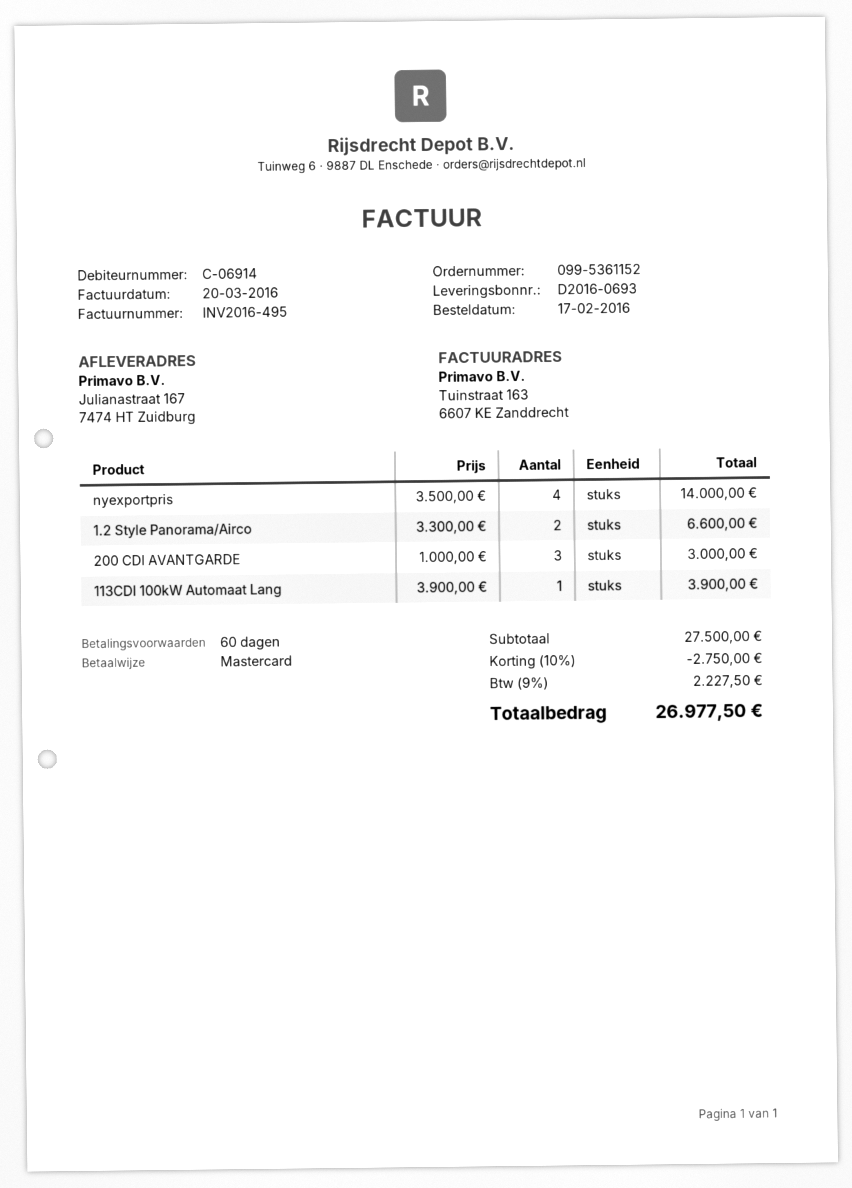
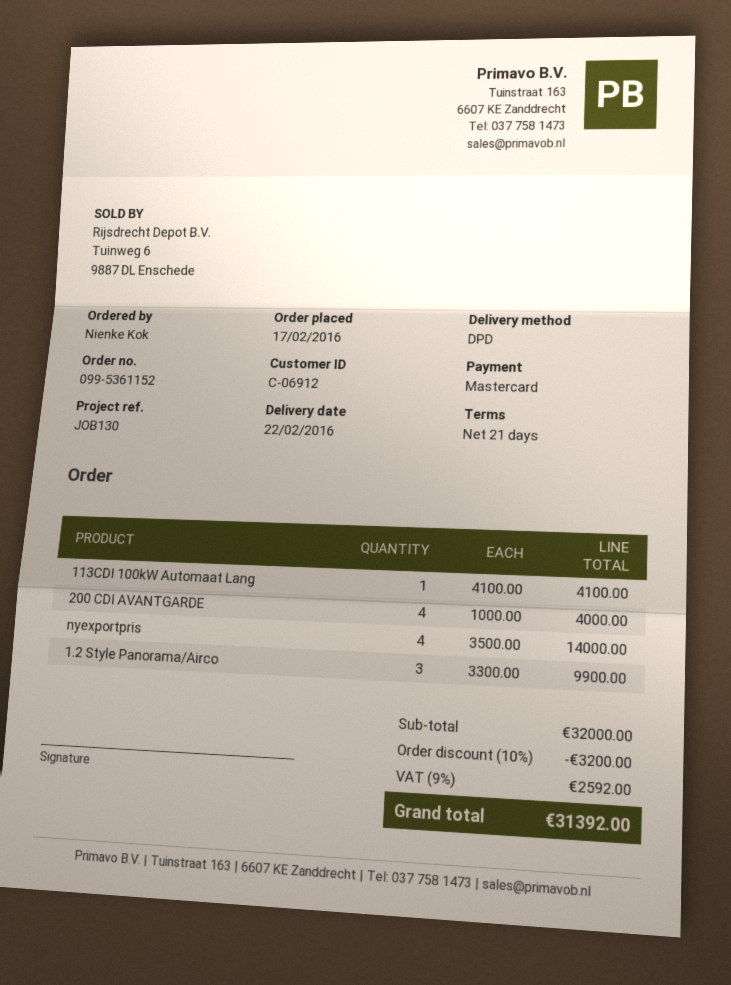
payment terms: 60 days -> 21 days
customer number: C-06914 -> C-06912
1.2 Style Panorama/Airco: 2 x 3300.00 = 6600.00 -> 3 x 3300.00 = 9900.00
200 CDI AVANTGARDE: 3 x 1000.00 = 3000.00 -> 4 x 1000.00 = 4000.00
113CDI 100kW Automaat Lang: 1 x 3900.00 = 3900.00 -> 1 x 4100.00 = 4100.00
subtotal: 27500.00 -> 32000.00
discount: 10% = 2750.00 -> 10% = 3200.00
tax: 9% = 2227.50 -> 9% = 2592.00
total: 26977.50 -> 31392.00

